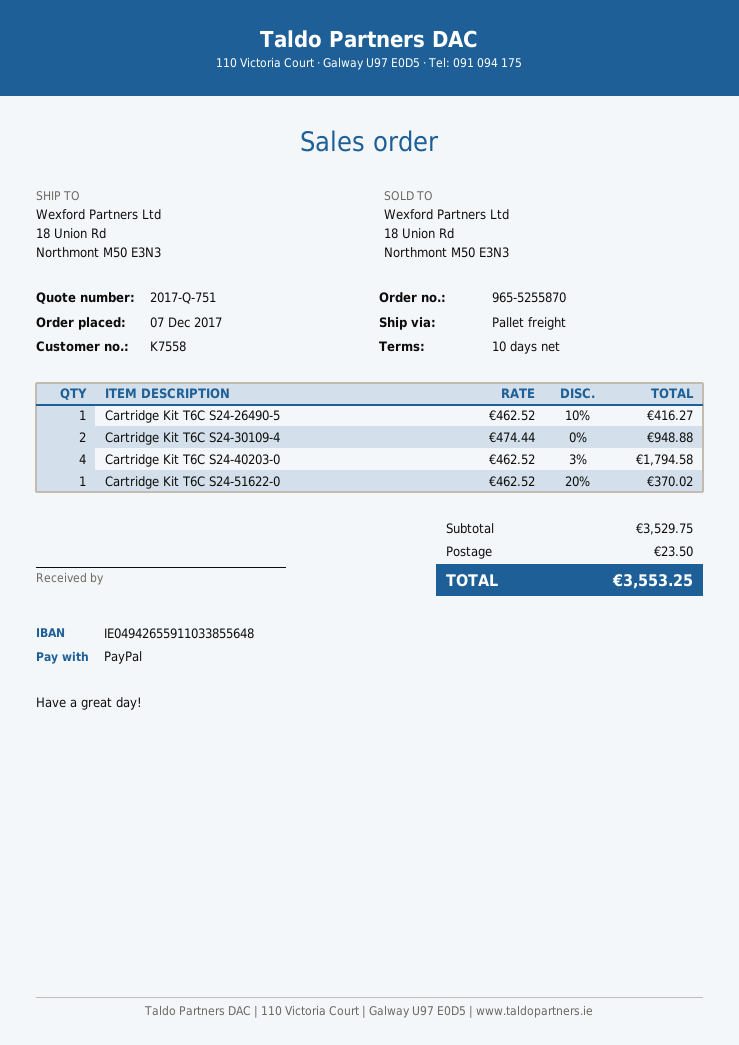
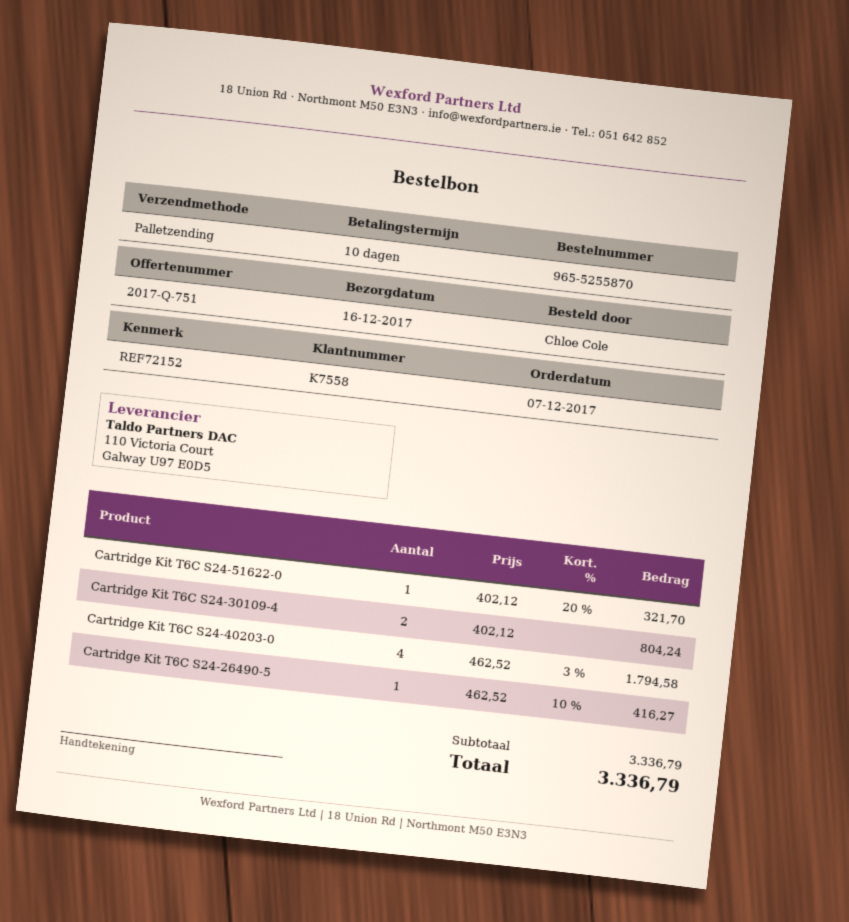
Cartridge Kit T6C S24-30109-4: 2 x 474.44 = 948.88 -> 2 x 402.12 = 804.24
Cartridge Kit T6C S24-51622-0: 1 x 462.52 - 20% = 370.02 -> 1 x 402.12 - 20% = 321.70
subtotal: 3529.75 -> 3336.79
shipping: 23.50 -> none
total: 3553.25 -> 3336.79

